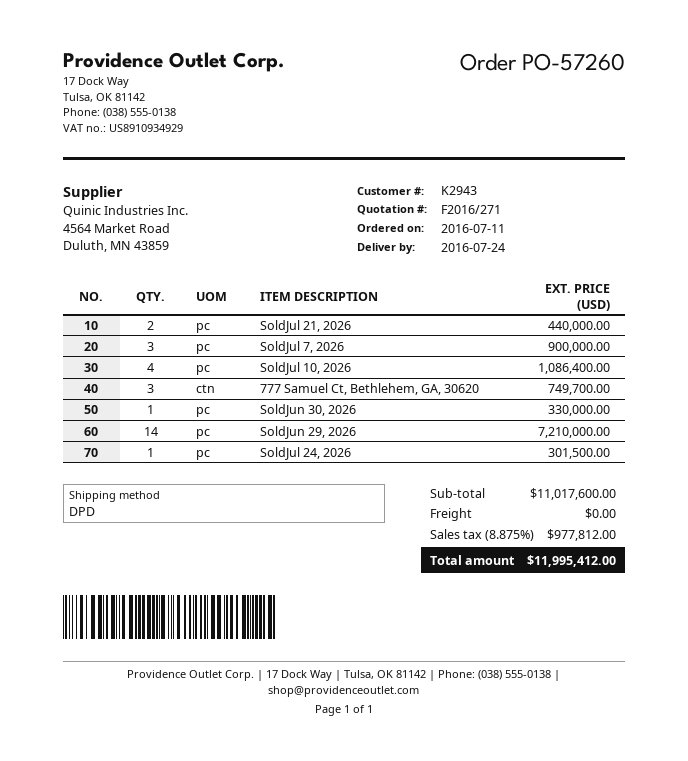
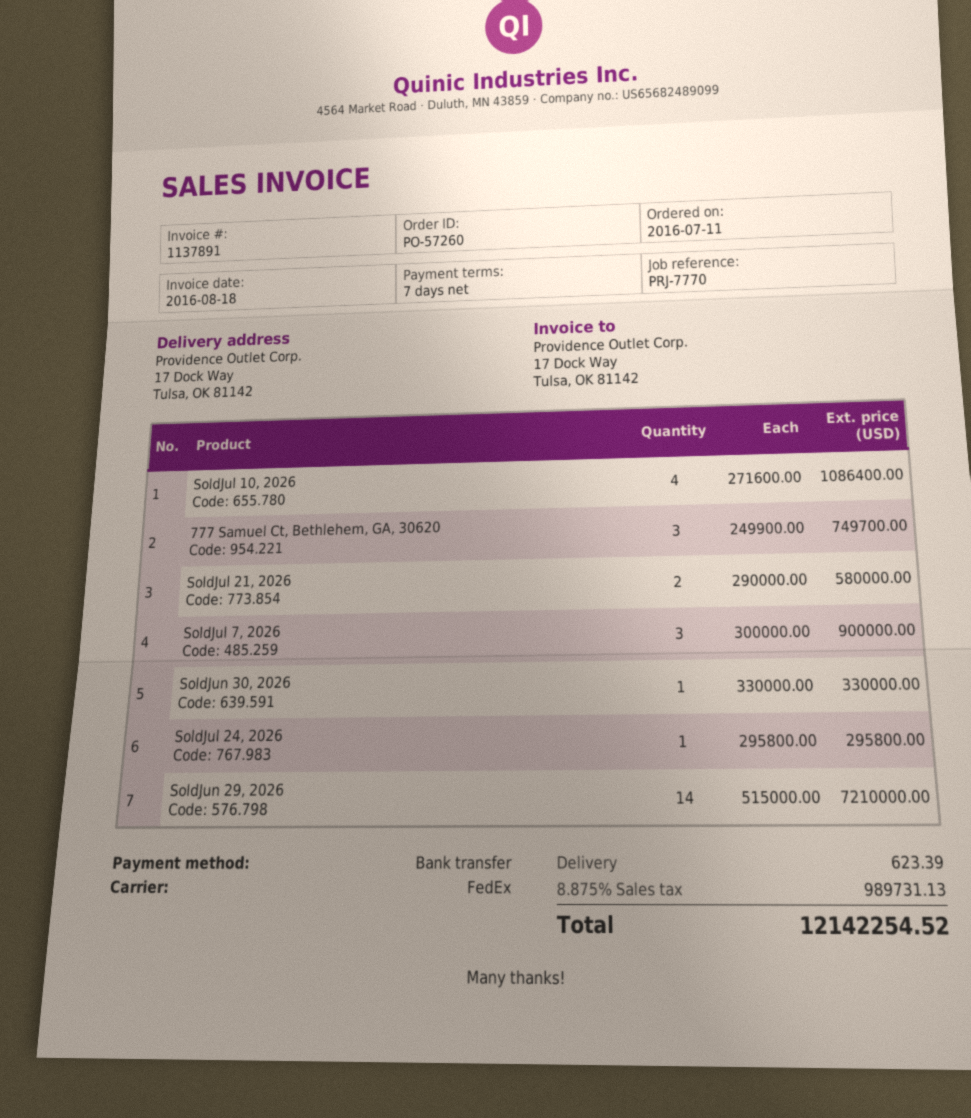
shipping method: DPD -> FedEx
SoldJul 21, 2026: 2 for 440000.00 -> 2 for 580000.00
SoldJul 24, 2026: 1 for 301500.00 -> 1 for 295800.00
shipping: 0.00 -> 623.39
tax: 8.875% = 977812.00 -> 8.875% = 989731.13
total: 11995412.00 -> 12142254.52

